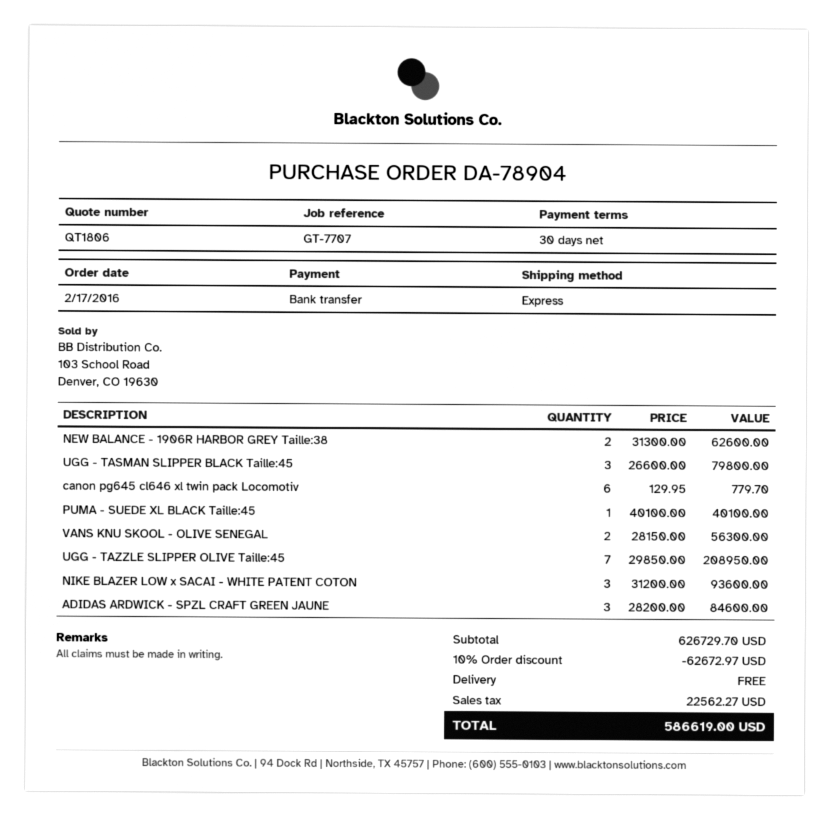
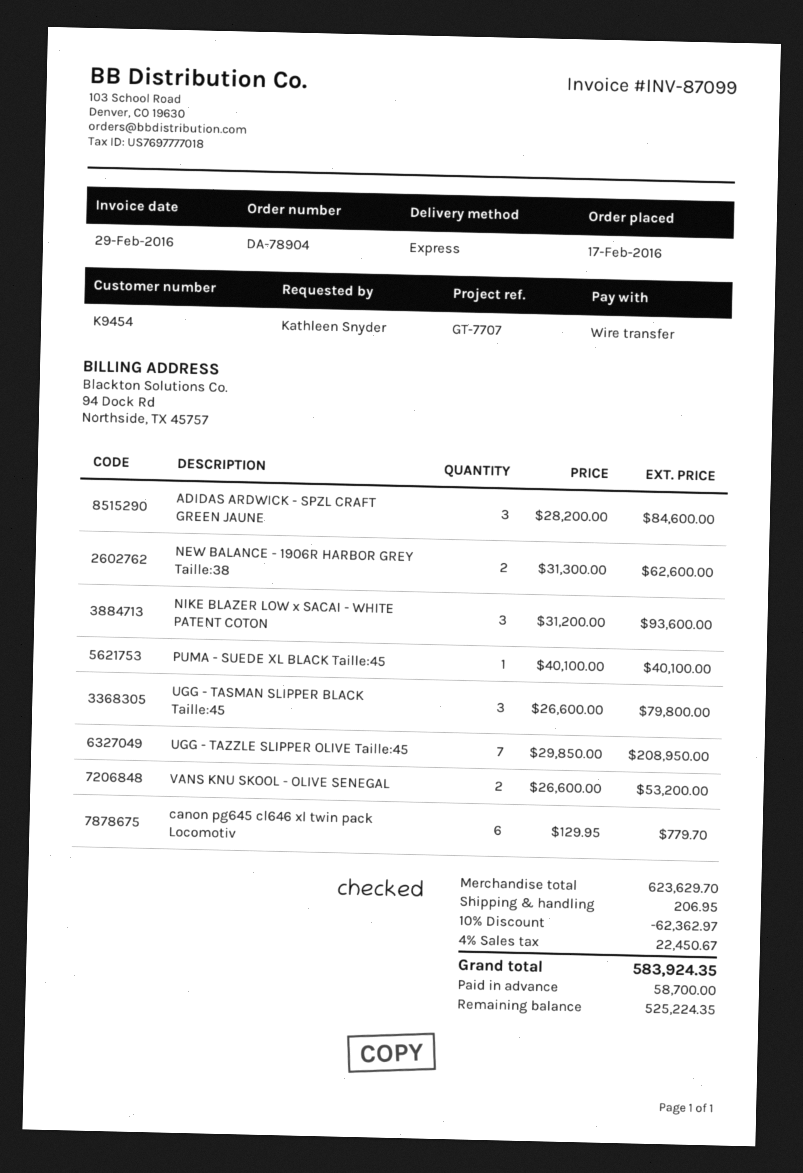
VANS KNU SKOOL - OLIVE SENEGAL: 2 x 28150.00 = 56300.00 -> 2 x 26600.00 = 53200.00
subtotal: 626729.70 -> 623629.70
discount: 10% = 62672.97 -> 10% = 62362.97
shipping: 0.00 -> 206.95
tax: 22562.27 -> 22450.67
total: 586619.00 -> 583924.35

